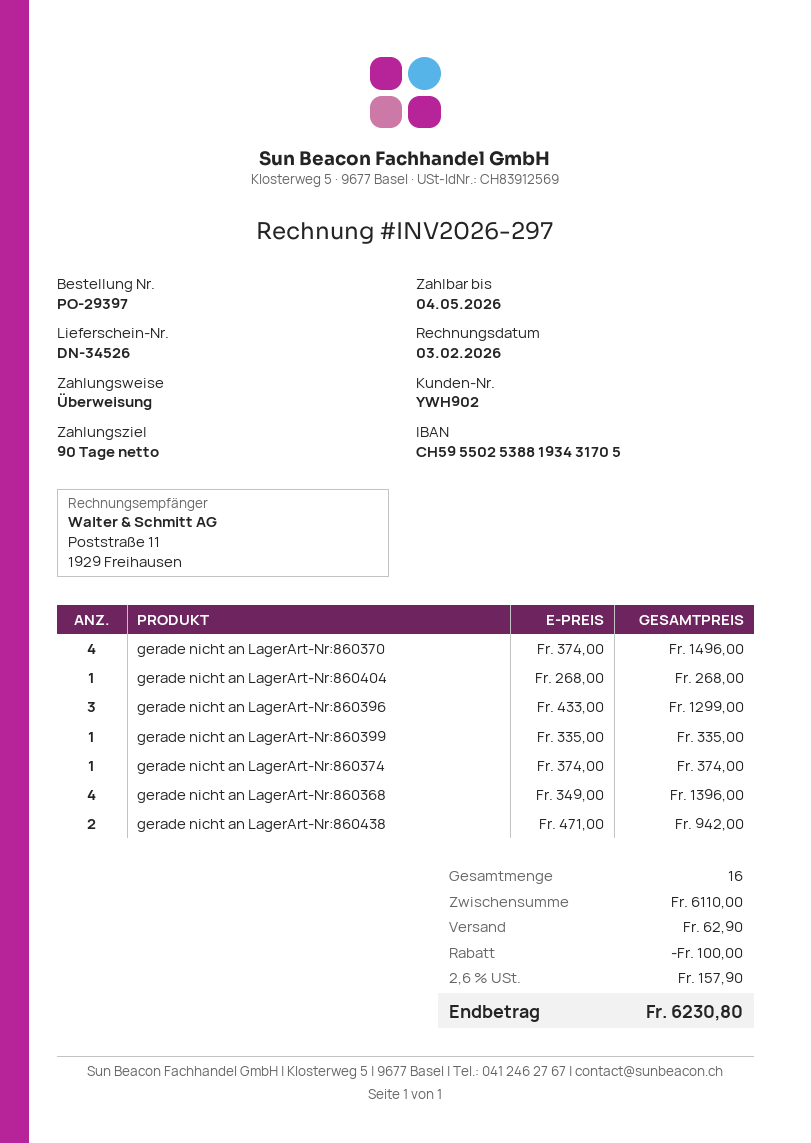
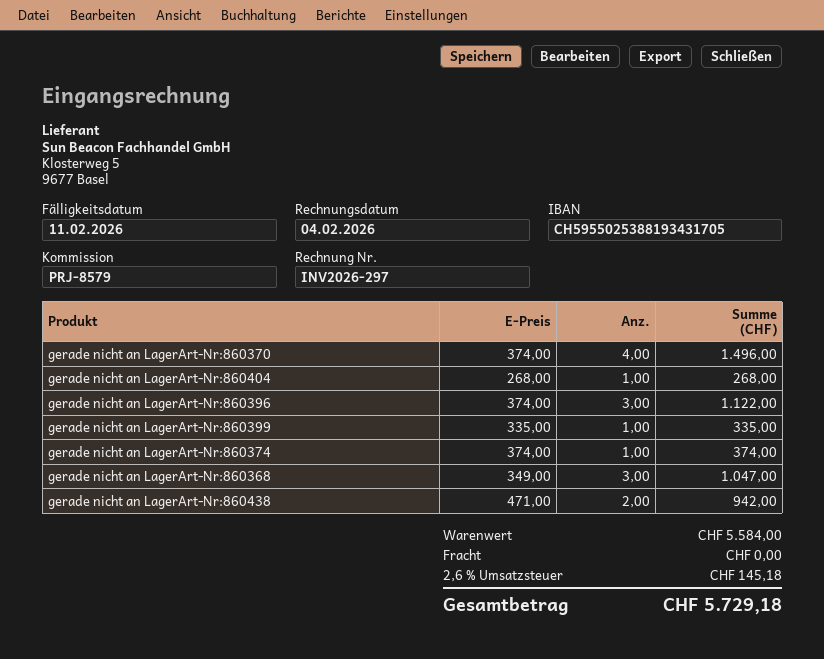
invoice date: 2026-02-03 -> 2026-02-04
due date: 2026-05-04 -> 2026-02-11
gerade nicht an LagerArt-Nr:860396: 3 x 433.00 = 1299.00 -> 3 x 374.00 = 1122.00
gerade nicht an LagerArt-Nr:860368: 4 x 349.00 = 1396.00 -> 3 x 349.00 = 1047.00
subtotal: 6110.00 -> 5584.00
discount: 100.00 -> none
shipping: 62.90 -> 0.00
tax: 2.6% = 157.90 -> 2.6% = 145.18
total: 6230.80 -> 5729.18

